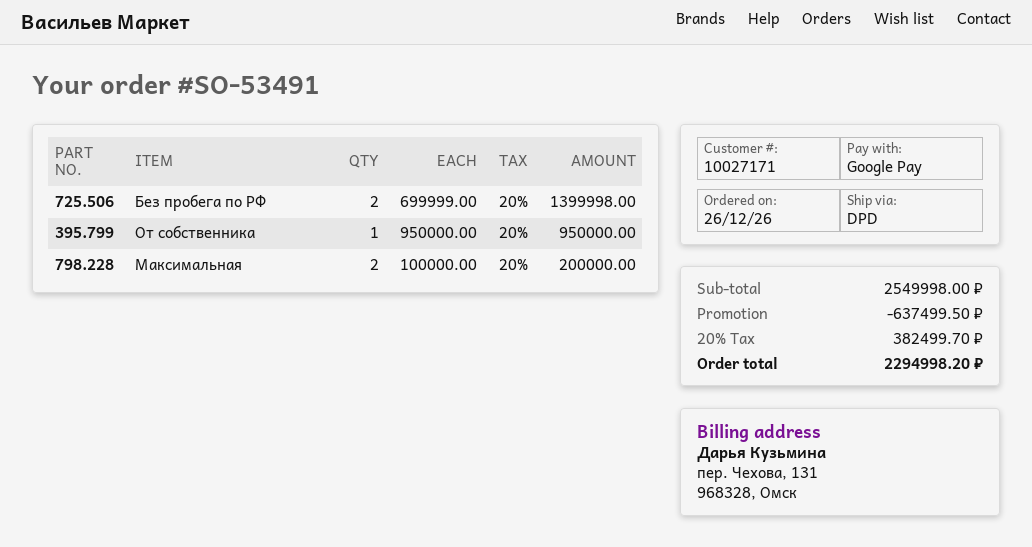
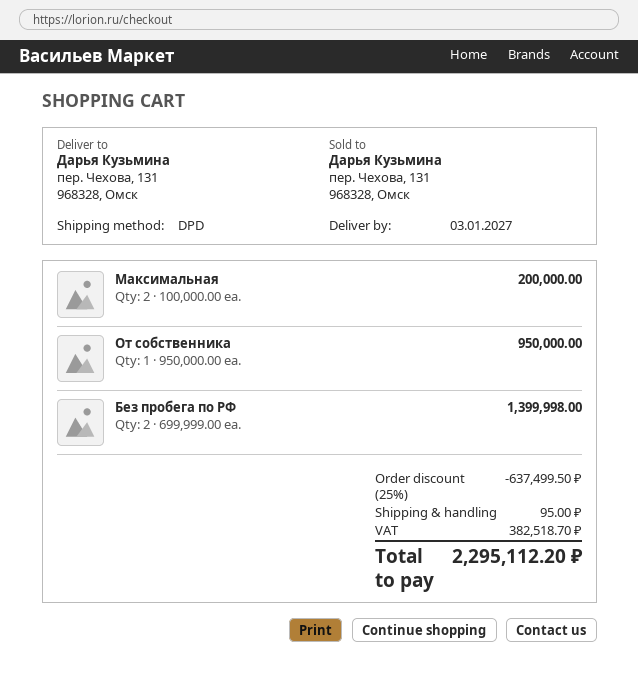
shipping: none -> 95.00
tax: 382499.70 -> 382518.70
total: 2294998.20 -> 2295112.20

